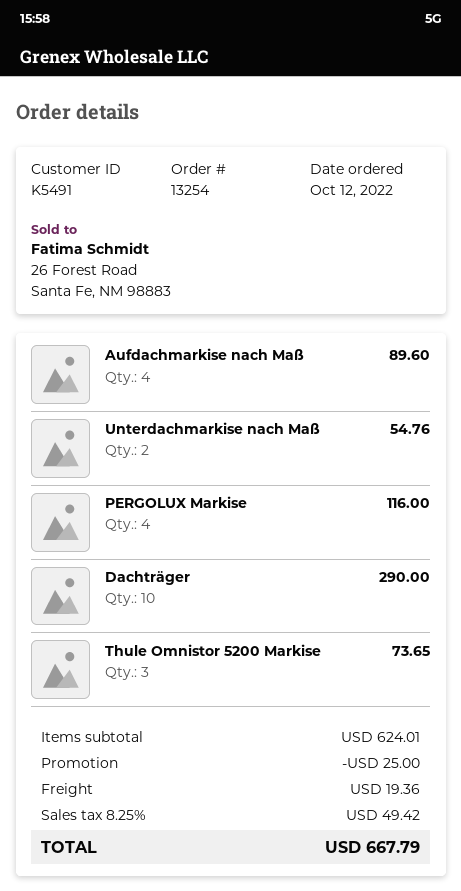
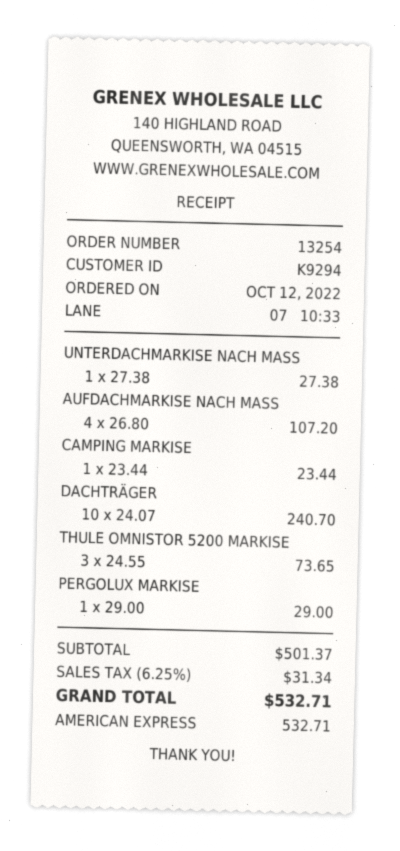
customer number: K5491 -> K9294
Aufdachmarkise nach Maß: 4 for 89.60 -> 4 for 107.20
Unterdachmarkise nach Maß: 2 for 54.76 -> 1 for 27.38
PERGOLUX Markise: 4 for 116.00 -> 1 for 29.00
Dachträger: 10 for 290.00 -> 10 for 240.70
CAMPING MARKISE: none -> 1 for 23.44
subtotal: 624.01 -> 501.37
discount: 25.00 -> none
shipping: 19.36 -> none
tax: 8.25% = 49.42 -> 6.25% = 31.34
total: 667.79 -> 532.71

